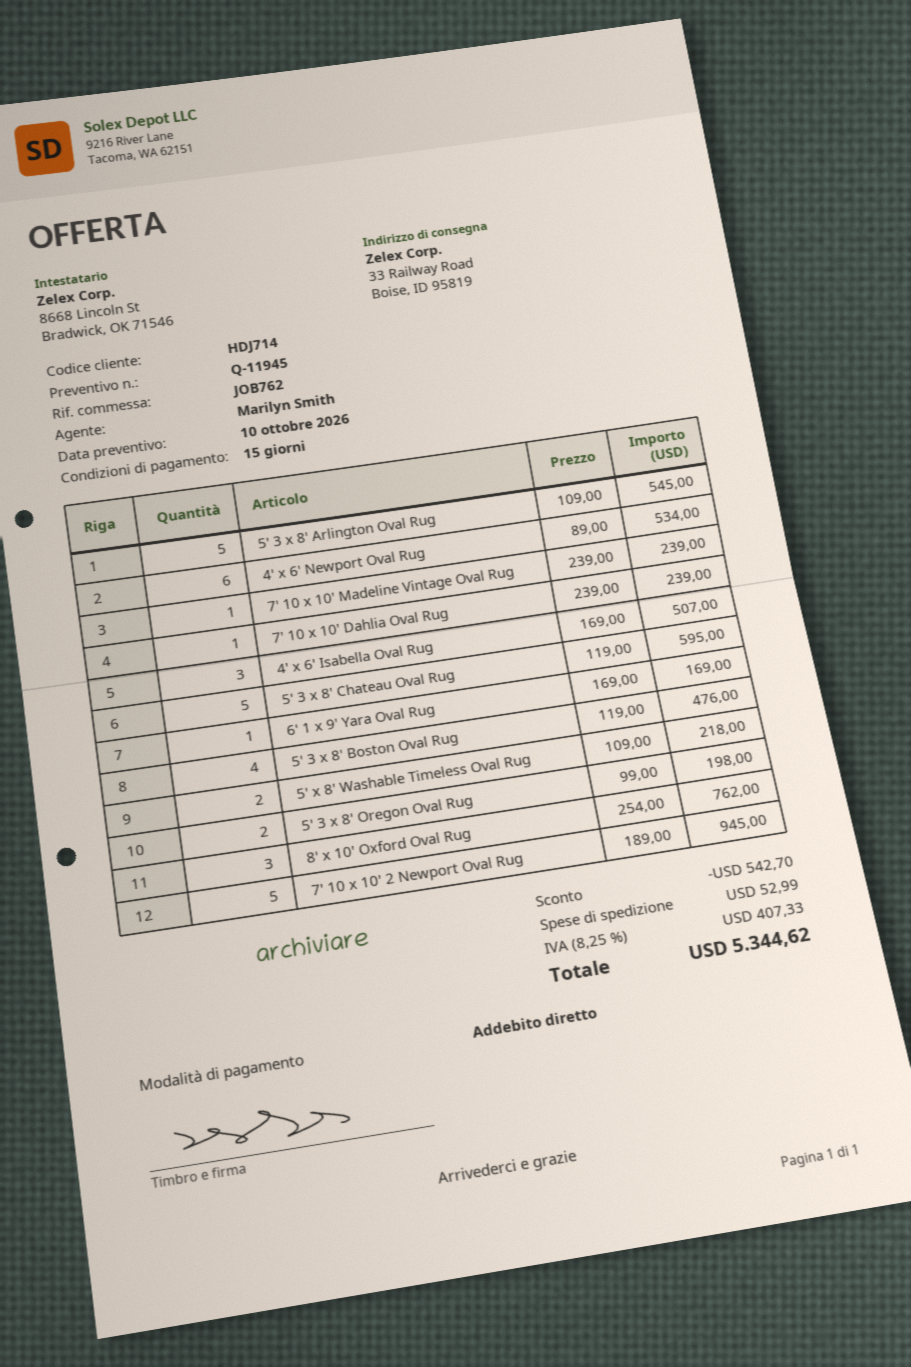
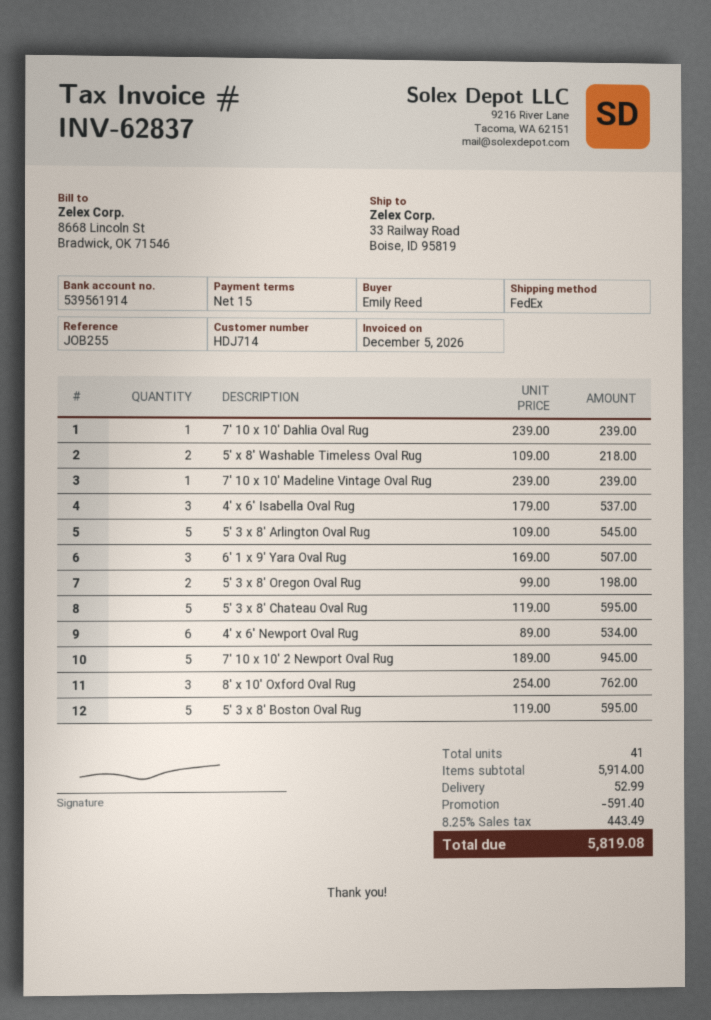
reference: JOB762 -> JOB255
4' x 6' Isabella Oval Rug: 3 x 169.00 = 507.00 -> 3 x 179.00 = 537.00
6' 1 x 9' Yara Oval Rug: 1 x 169.00 = 169.00 -> 3 x 169.00 = 507.00
5' 3 x 8' Boston Oval Rug: 4 x 119.00 = 476.00 -> 5 x 119.00 = 595.00
discount: 542.70 -> 591.40
tax: 8.25% = 407.33 -> 8.25% = 443.49
total: 5344.62 -> 5819.08

